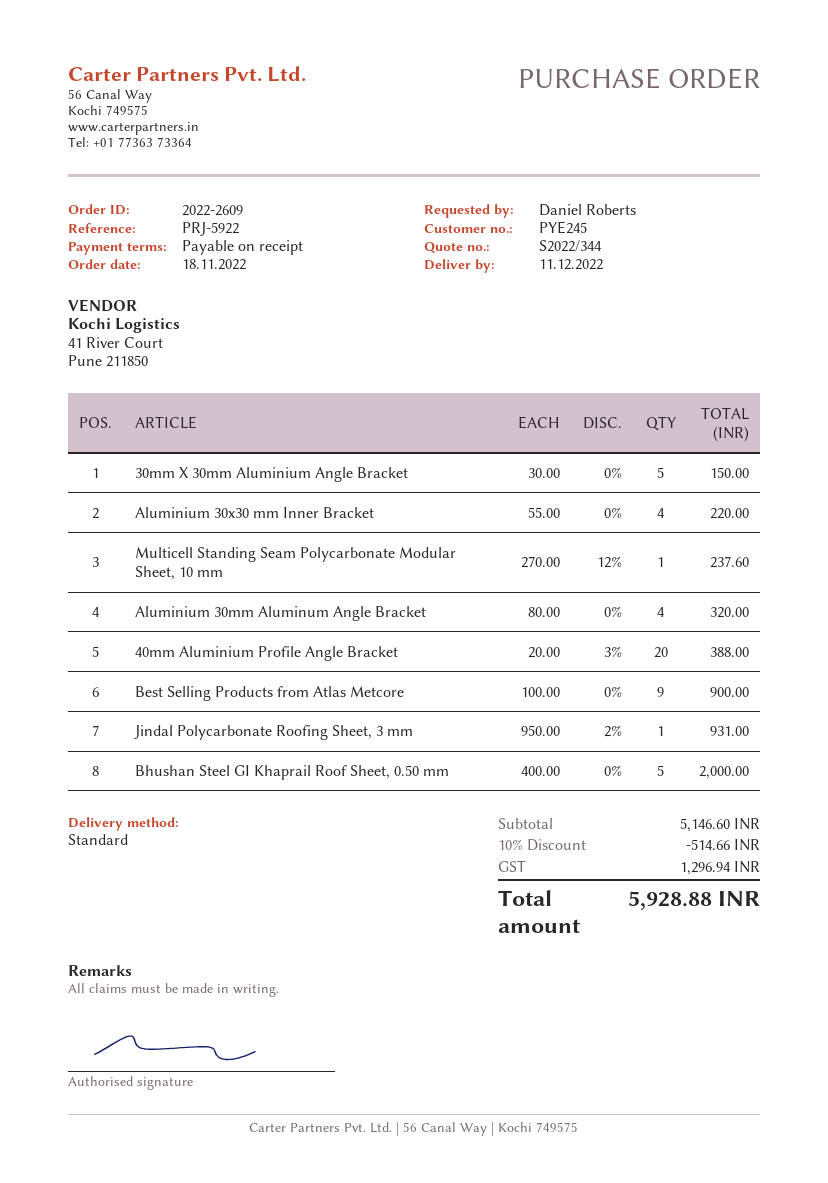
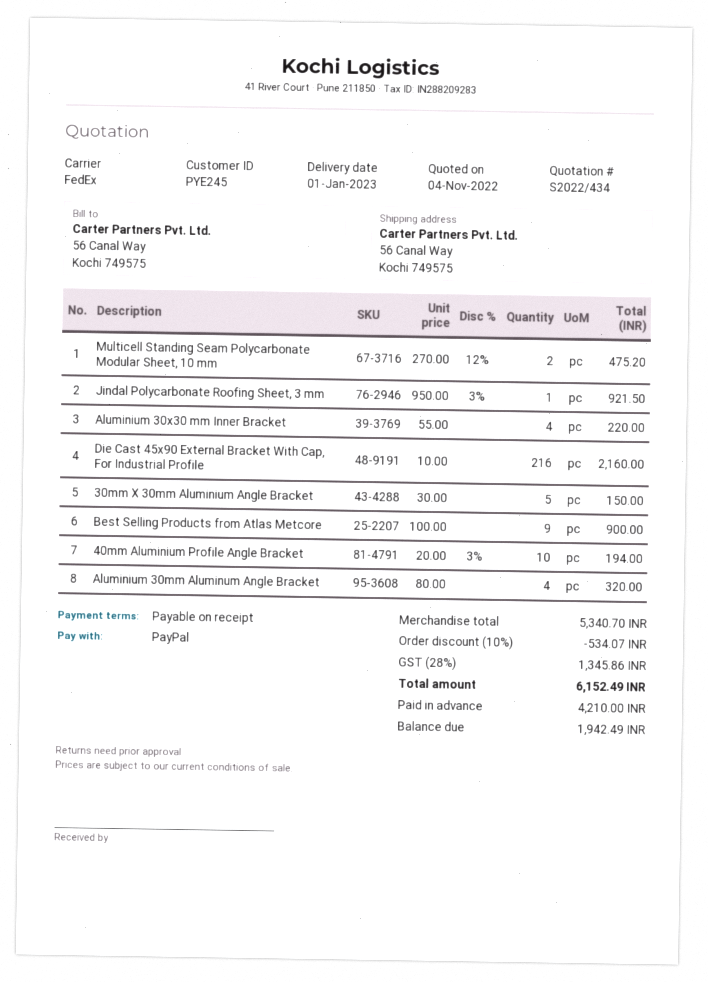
quote number: S2022/344 -> S2022/434
delivery date: 2022-12-11 -> 2023-01-01
shipping method: standard -> FedEx
Multicell Standing Seam Polycarbonate Modular Sheet, 10 mm: 1 x 270.00 - 12% = 237.60 -> 2 x 270.00 - 12% = 475.20
40mm Aluminium Profile Angle Bracket: 20 x 20.00 - 3% = 388.00 -> 10 x 20.00 - 3% = 194.00
Jindal Polycarbonate Roofing Sheet, 3 mm: 1 x 950.00 - 2% = 931.00 -> 1 x 950.00 - 3% = 921.50
Bhushan Steel GI Khaprail Roof Sheet, 0.50 mm: 5 x 400.00 = 2000.00 -> none
Die Cast 45x90 External Bracket With Cap, For Industrial Profile: none -> 216 x 10.00 = 2160.00
subtotal: 5146.60 -> 5340.70
discount: 10% = 514.66 -> 10% = 534.07
tax: 1296.94 -> 1345.86
total: 5928.88 -> 6152.49

